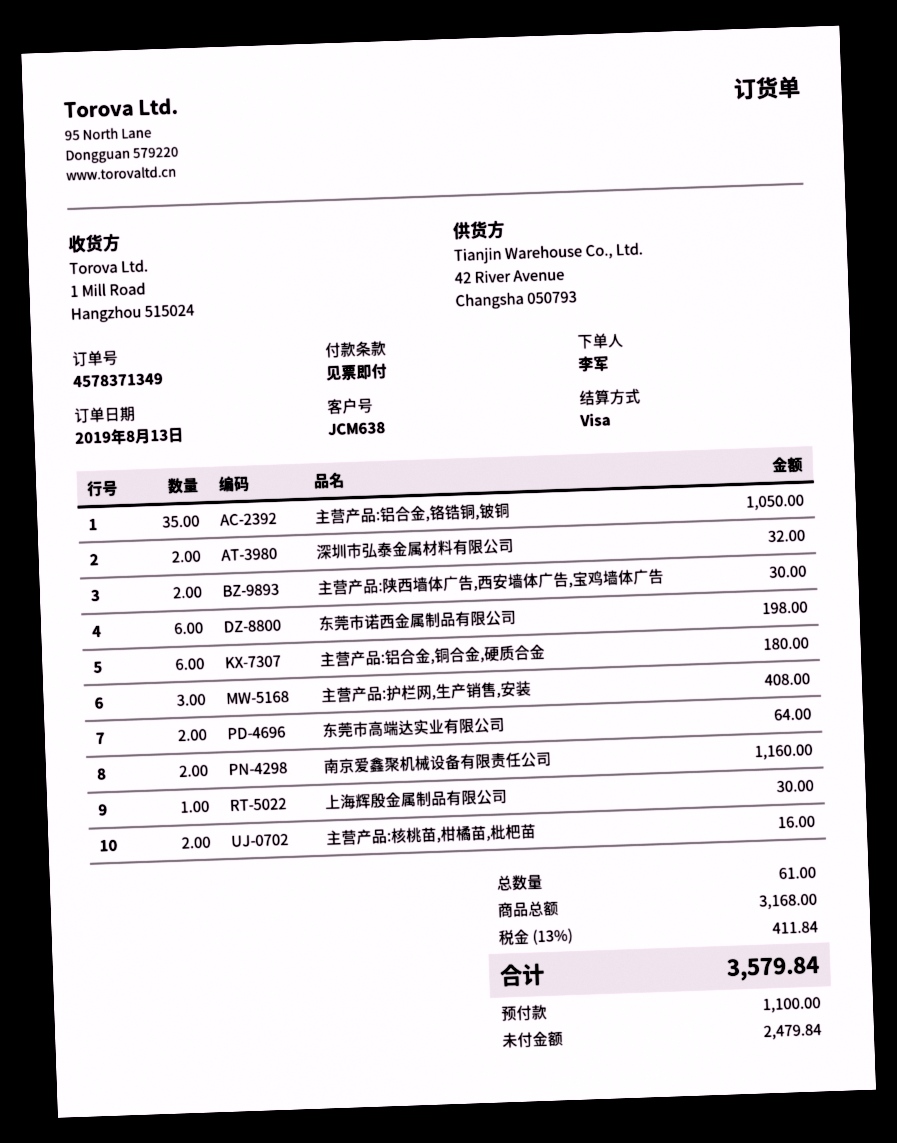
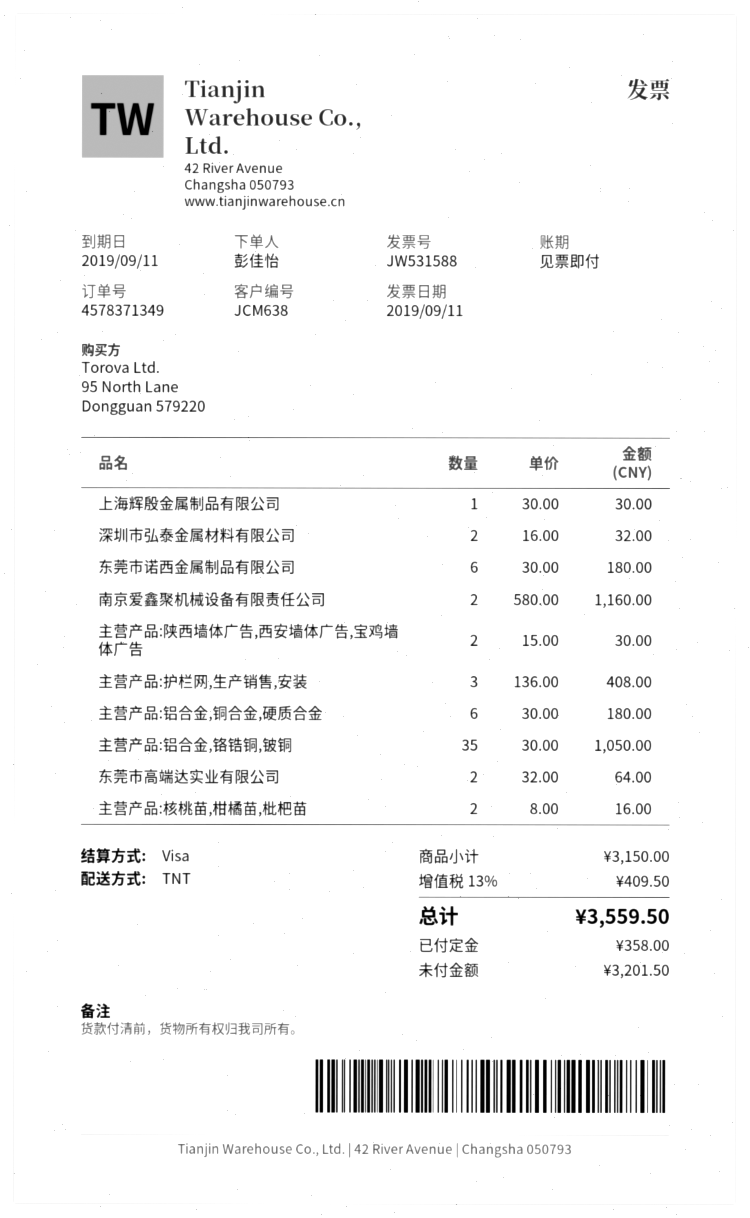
ordered by: 李军 -> 彭佳怡
东莞市诺西金属制品有限公司: 6 for 198.00 -> 6 for 180.00
subtotal: 3168.00 -> 3150.00
tax: 13% = 411.84 -> 13% = 409.50
total: 3579.84 -> 3559.50
deposit: 1100.00 -> 358.00
balance: 2479.84 -> 3201.50

